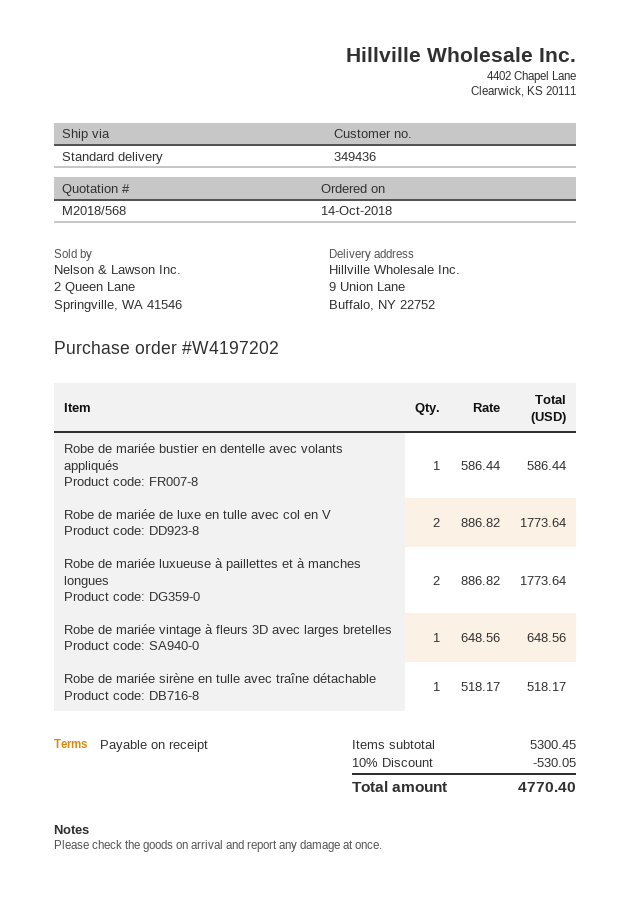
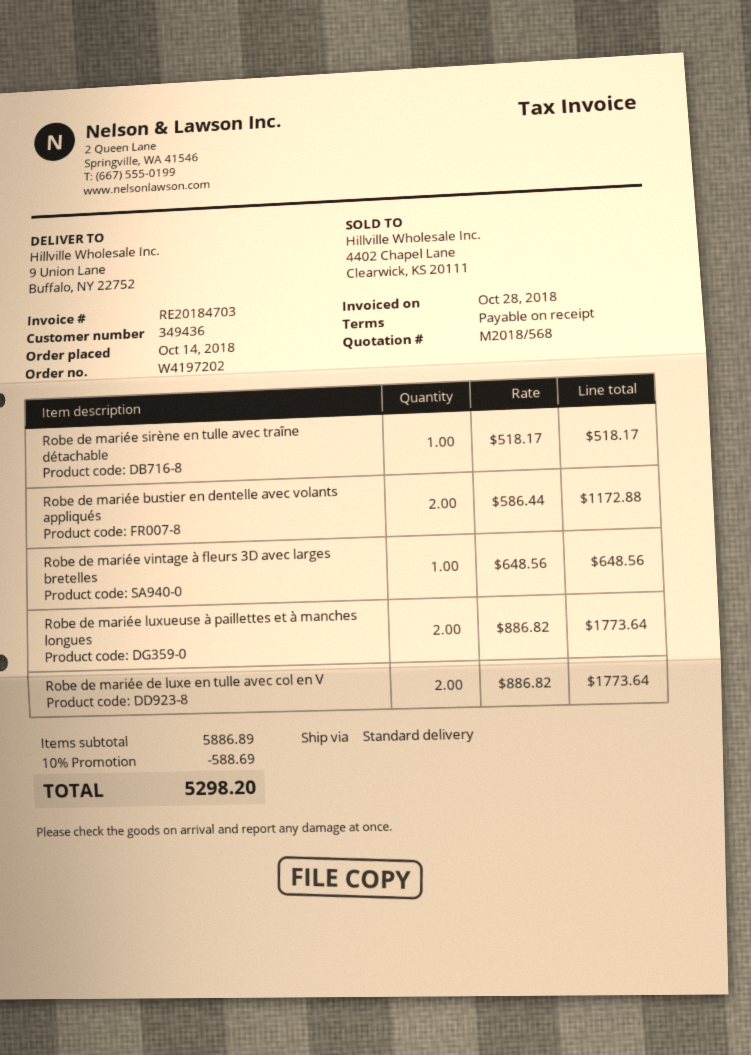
Robe de mariée bustier en dentelle avec volants appliqués: 1 x 586.44 = 586.44 -> 2 x 586.44 = 1172.88
subtotal: 5300.45 -> 5886.89
discount: 10% = 530.05 -> 10% = 588.69
total: 4770.40 -> 5298.20

